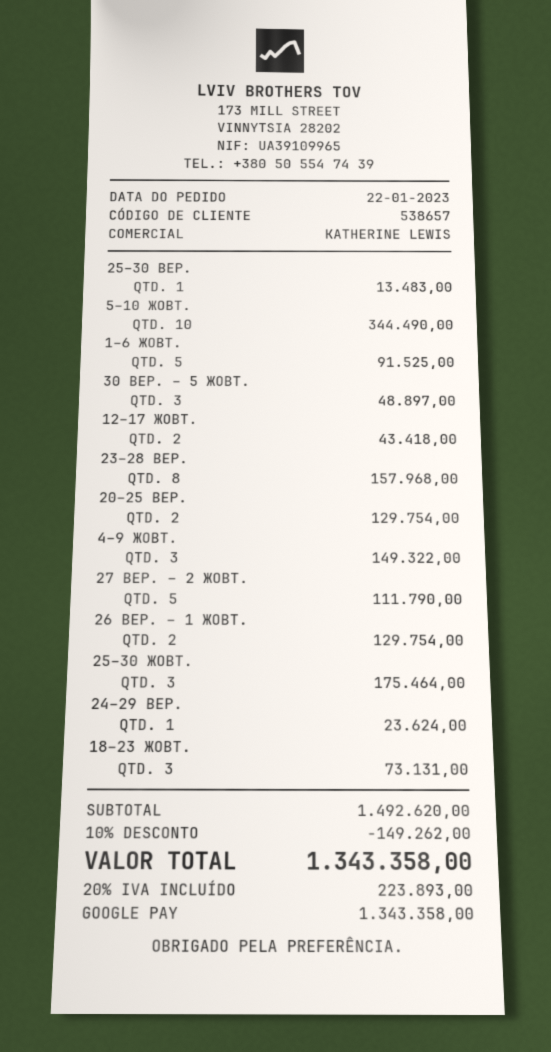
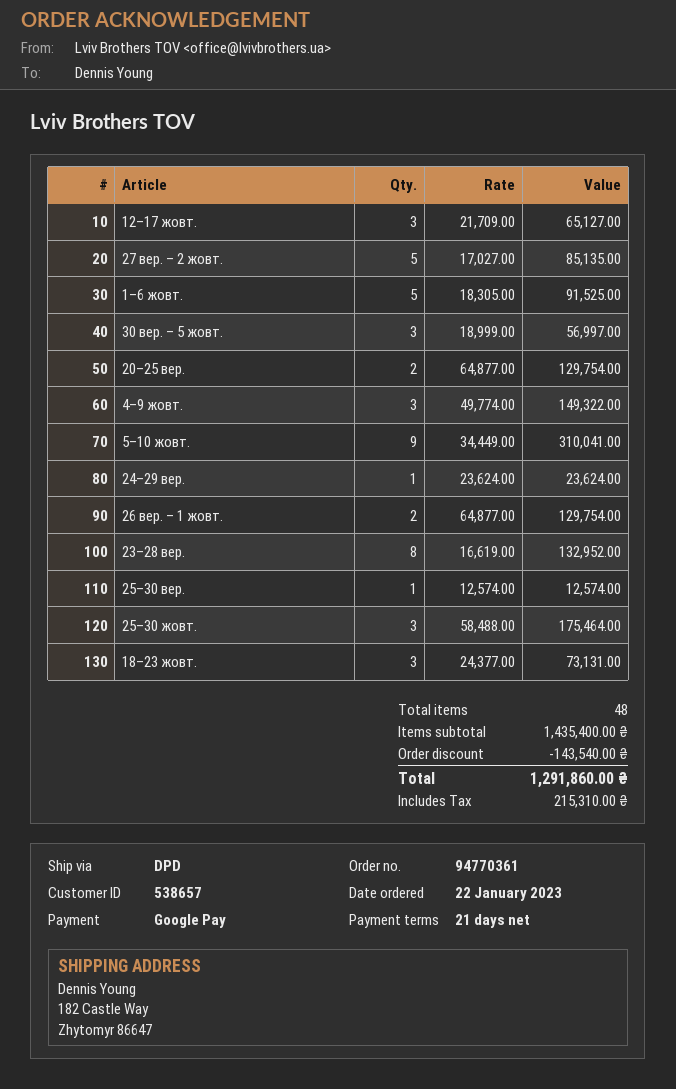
25–30 ВЕР.: 1 for 13483.00 -> 1 for 12574.00
5–10 ЖОВТ.: 10 for 344490.00 -> 9 for 310041.00
30 ВЕР. – 5 ЖОВТ.: 3 for 48897.00 -> 3 for 56997.00
12–17 ЖОВТ.: 2 for 43418.00 -> 3 for 65127.00
23–28 ВЕР.: 8 for 157968.00 -> 8 for 132952.00
27 ВЕР. – 2 ЖОВТ.: 5 for 111790.00 -> 5 for 85135.00
subtotal: 1492620.00 -> 1435400.00
discount: 149262.00 -> 143540.00
tax: 223893.00 -> 215310.00
total: 1343358.00 -> 1291860.00

